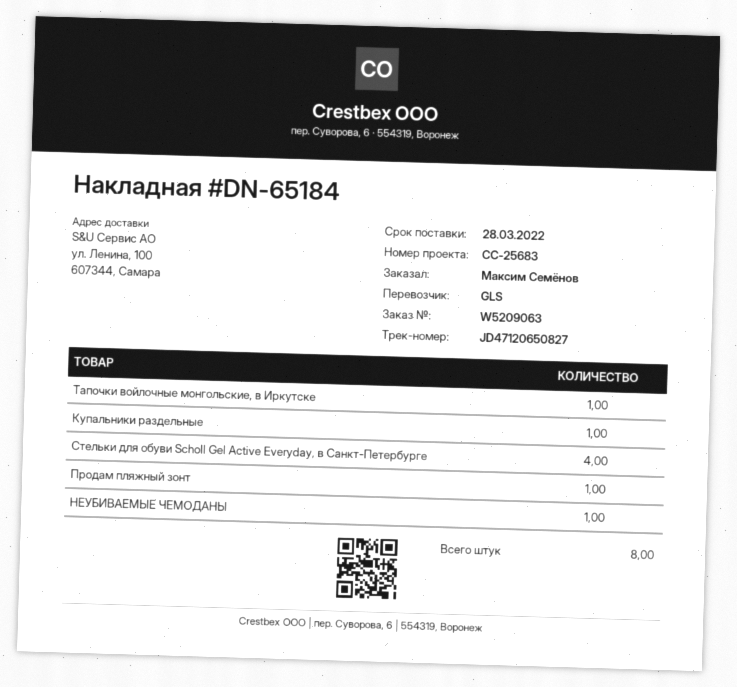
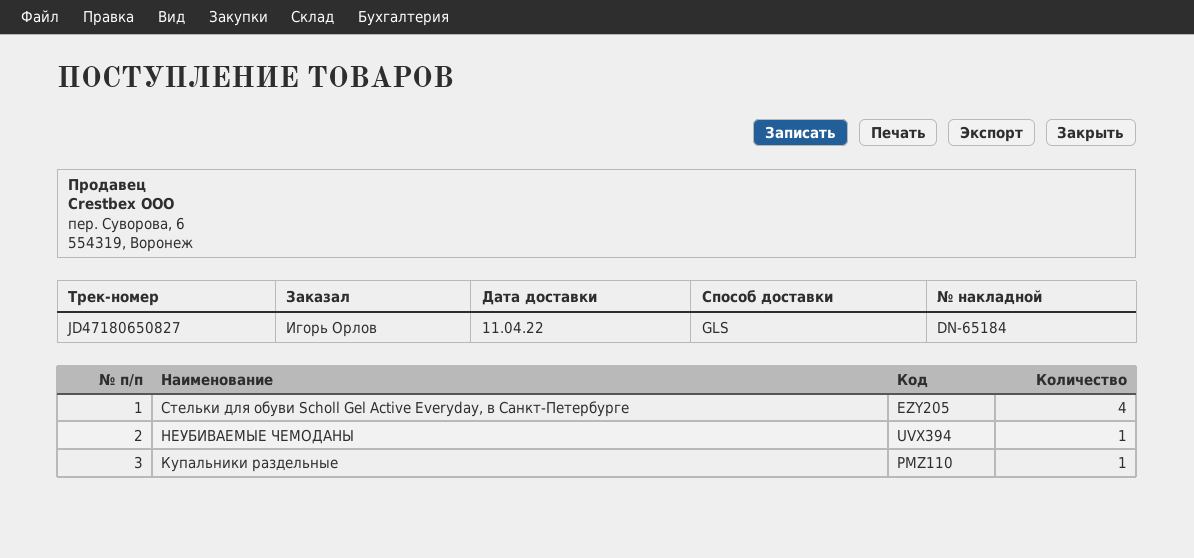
delivery date: 2022-03-28 -> 2022-04-11
ordered by: Максим Семёнов -> Игорь Орлов
tracking number: JD47120650827 -> JD47180650827
Тапочки войлочные монгольские, в Иркутске: 1 -> none
Продам пляжный зонт: 1 -> none

